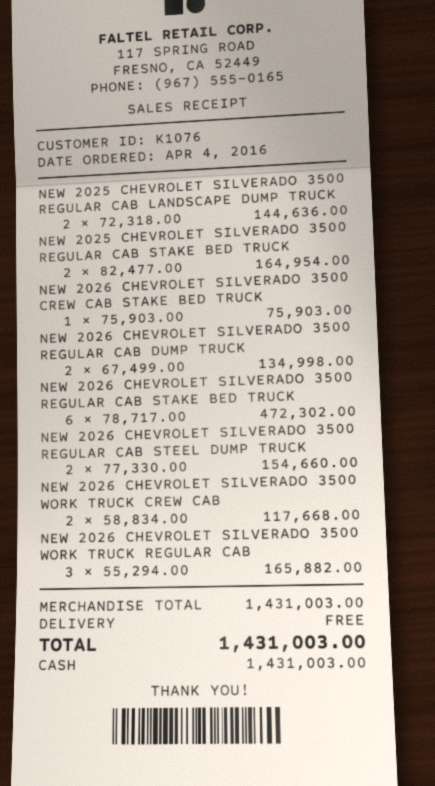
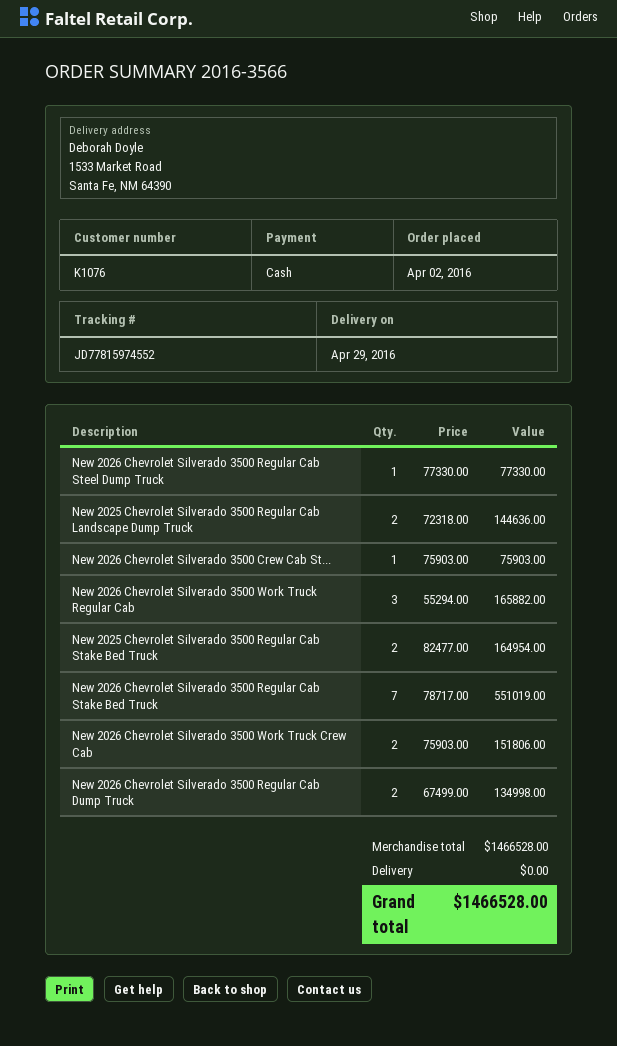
order date: 2016-04-04 -> 2016-04-02
NEW 2026 CHEVROLET SILVERADO 3500 REGULAR CAB STAKE BED TRUCK: 6 x 78717.00 = 472302.00 -> 7 x 78717.00 = 551019.00
NEW 2026 CHEVROLET SILVERADO 3500 REGULAR CAB STEEL DUMP TRUCK: 2 x 77330.00 = 154660.00 -> 1 x 77330.00 = 77330.00
NEW 2026 CHEVROLET SILVERADO 3500 WORK TRUCK CREW CAB: 2 x 58834.00 = 117668.00 -> 2 x 75903.00 = 151806.00
subtotal: 1431003.00 -> 1466528.00
total: 1431003.00 -> 1466528.00

